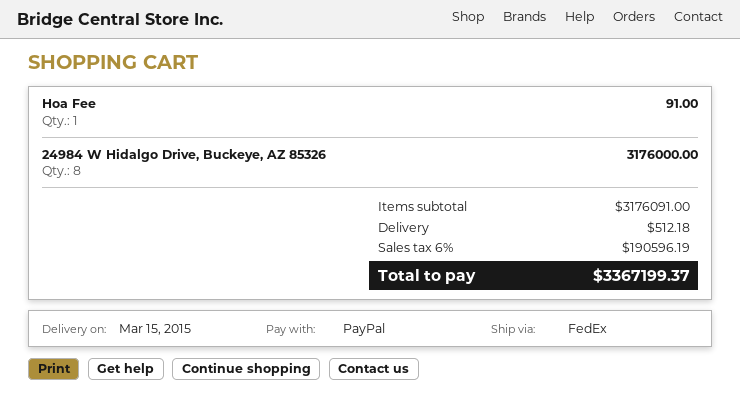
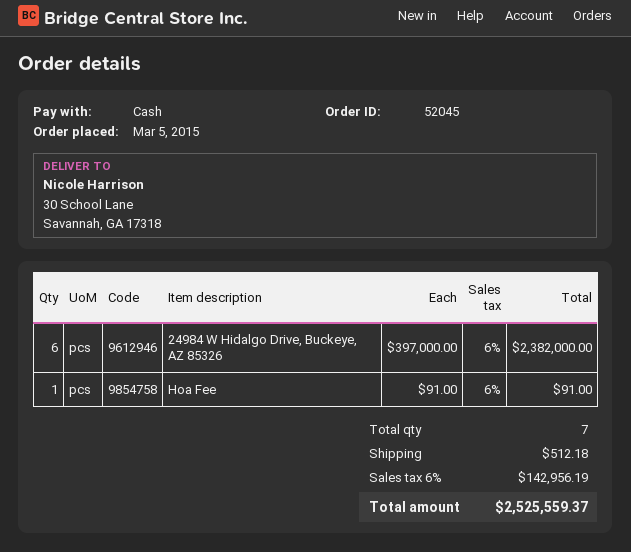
payment method: PayPal -> cash
24984 W Hidalgo Drive, Buckeye, AZ 85326: 8 for 3176000.00 -> 6 for 2382000.00
tax: 6% = 190596.19 -> 6% = 142956.19
total: 3367199.37 -> 2525559.37

